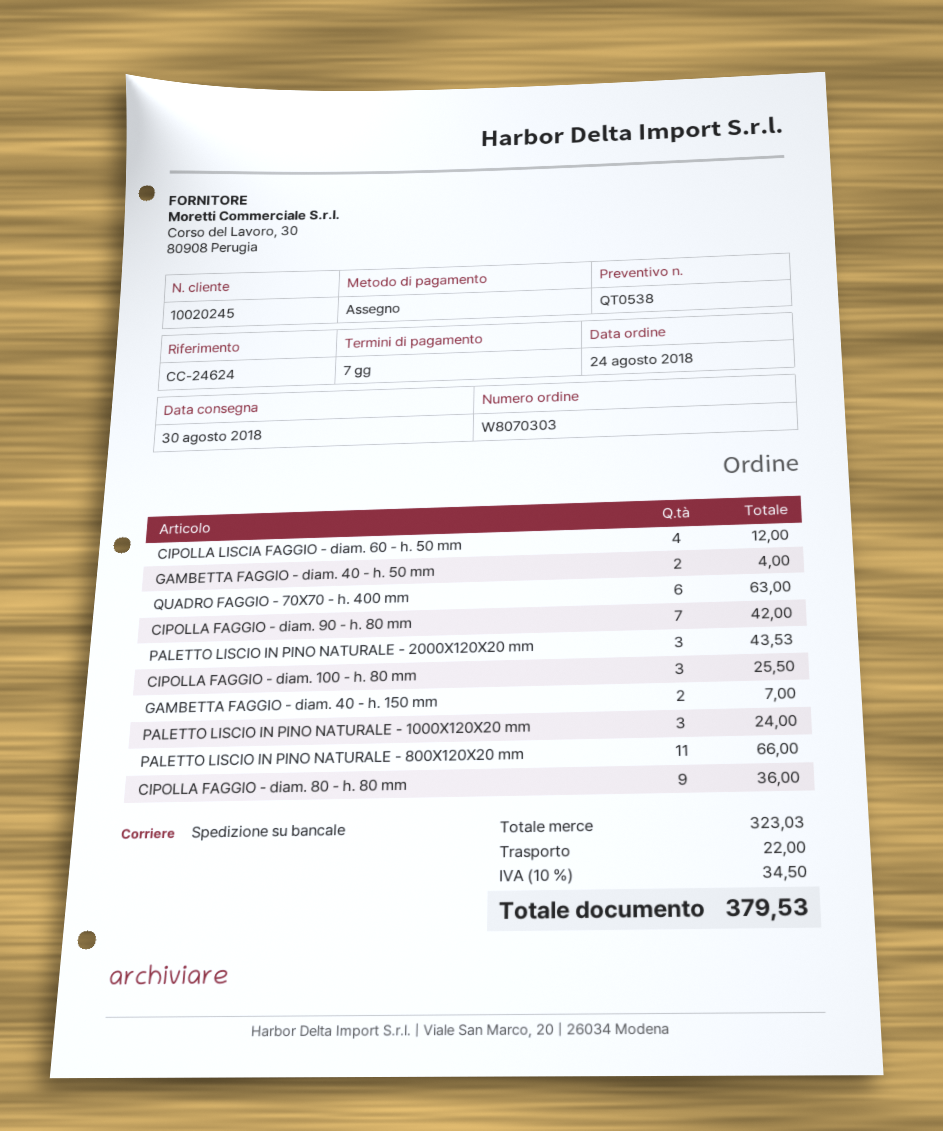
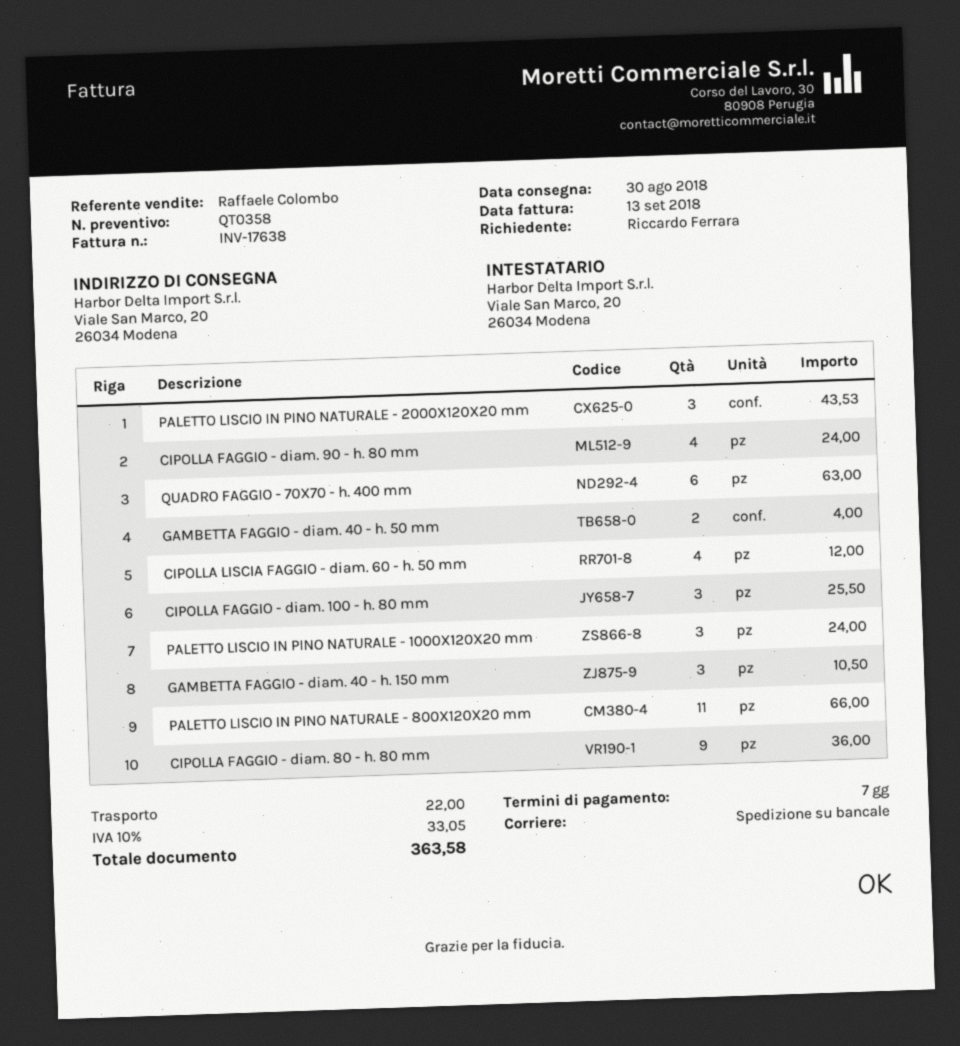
quote number: QT0538 -> QT0358
CIPOLLA FAGGIO - diam. 90 - h. 80 mm: 7 for 42.00 -> 4 for 24.00
GAMBETTA FAGGIO - diam. 40 - h. 150 mm: 2 for 7.00 -> 3 for 10.50
tax: 10% = 34.50 -> 10% = 33.05
total: 379.53 -> 363.58

